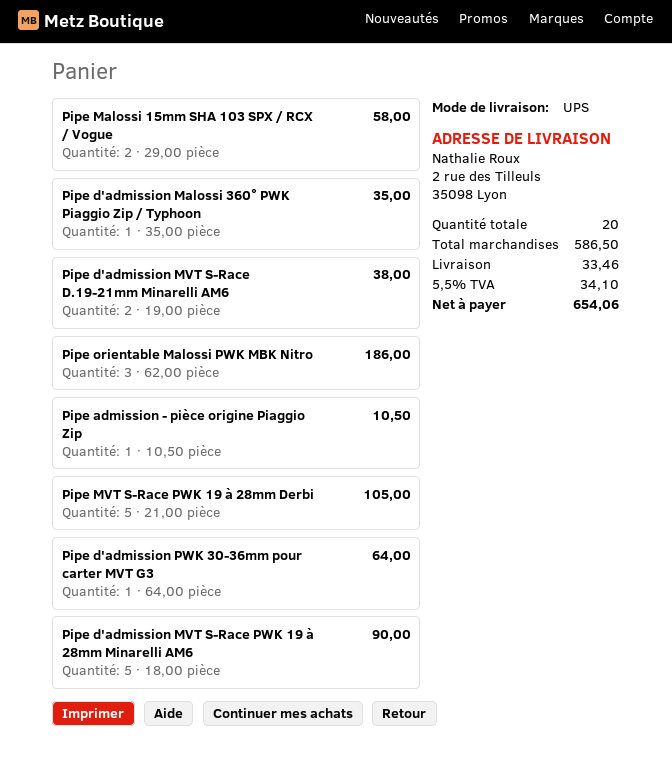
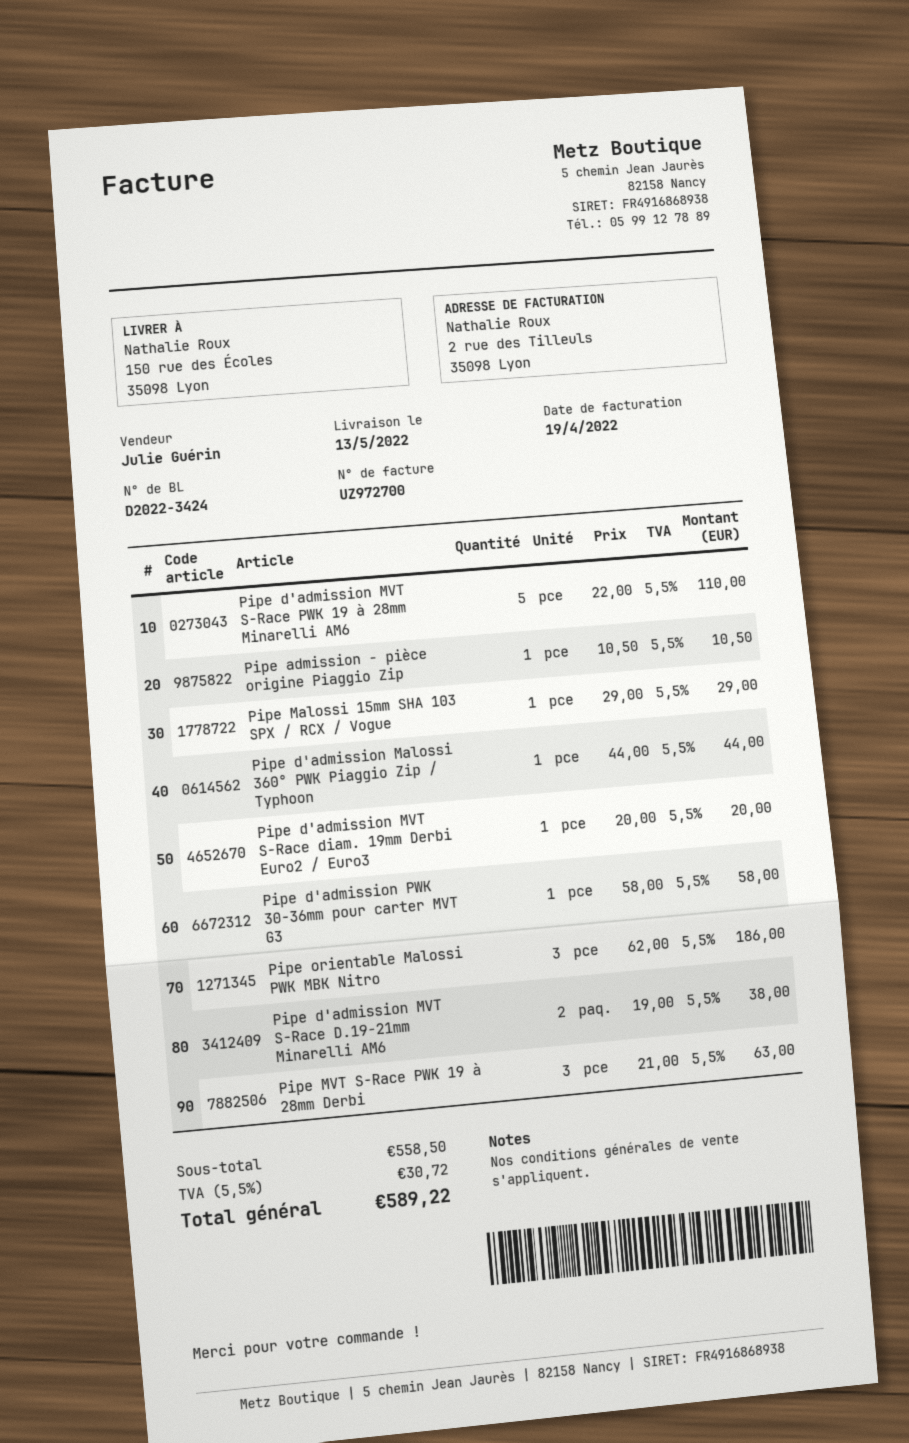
ship to: 2 rue des Tilleuls, 35098 Lyon -> 150 rue des Écoles, 35098 Lyon
Pipe Malossi 15mm SHA 103 SPX / RCX / Vogue: 2 x 29.00 = 58.00 -> 1 x 29.00 = 29.00
Pipe d'admission Malossi 360° PWK Piaggio Zip / Typhoon: 1 x 35.00 = 35.00 -> 1 x 44.00 = 44.00
Pipe MVT S-Race PWK 19 à 28mm Derbi: 5 x 21.00 = 105.00 -> 3 x 21.00 = 63.00
Pipe d'admission PWK 30-36mm pour carter MVT G3: 1 x 64.00 = 64.00 -> 1 x 58.00 = 58.00
Pipe d'admission MVT S-Race PWK 19 à 28mm Minarelli AM6: 5 x 18.00 = 90.00 -> 5 x 22.00 = 110.00
Pipe d'admission MVT S-Race diam. 19mm Derbi Euro2 / Euro3: none -> 1 x 20.00 = 20.00
subtotal: 586.50 -> 558.50
shipping: 33.46 -> none
tax: 5.5% = 34.10 -> 5.5% = 30.72
total: 654.06 -> 589.22

